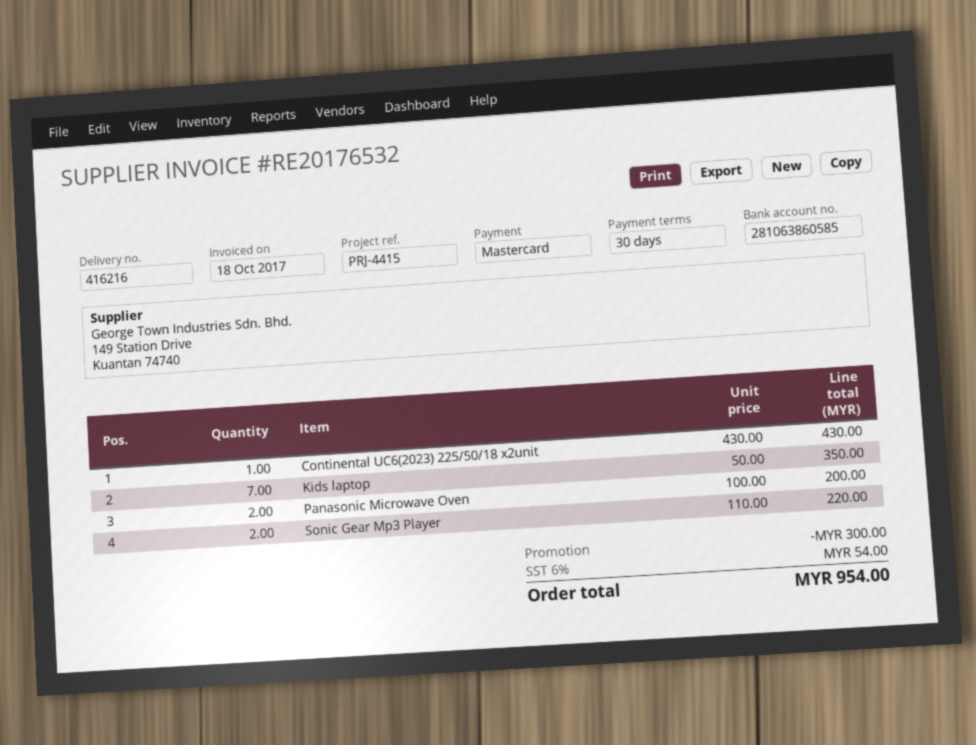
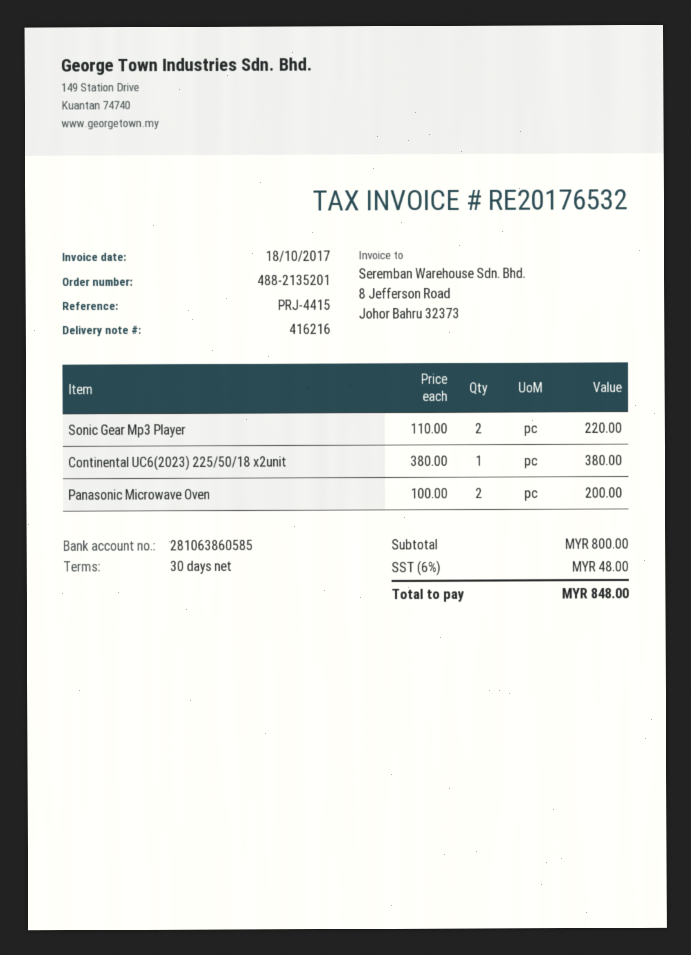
Continental UC6(2023) 225/50/18 x2unit: 1 x 430.00 = 430.00 -> 1 x 380.00 = 380.00
Kids laptop: 7 x 50.00 = 350.00 -> none
discount: 300.00 -> none
tax: 6% = 54.00 -> 6% = 48.00
total: 954.00 -> 848.00

